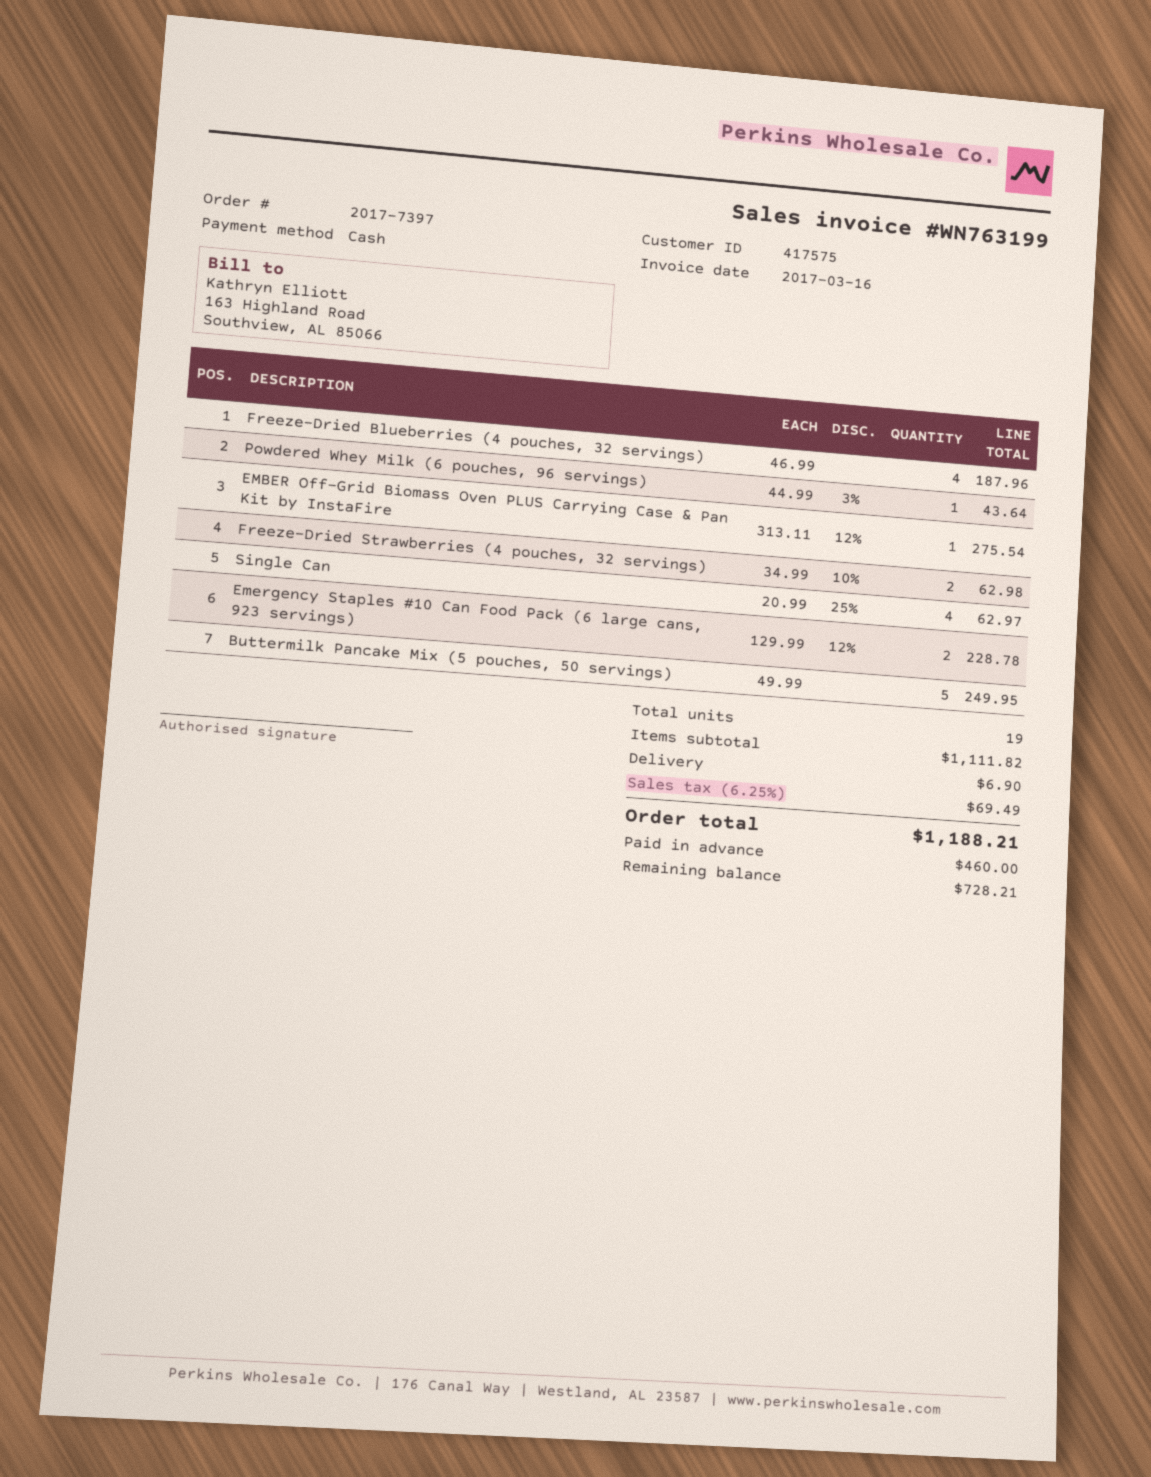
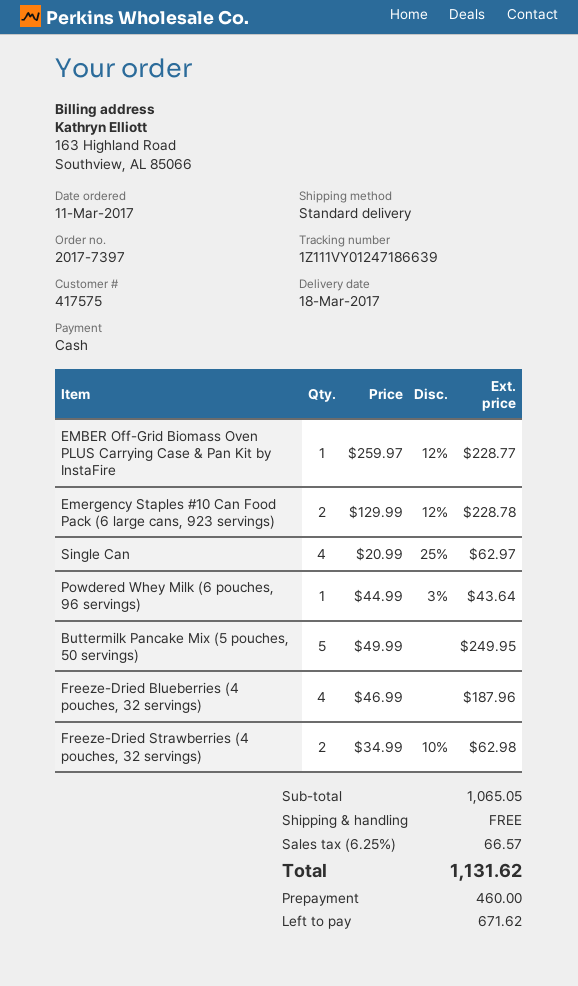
EMBER Off-Grid Biomass Oven PLUS Carrying Case & Pan Kit by InstaFire: 1 x 313.11 - 12% = 275.54 -> 1 x 259.97 - 12% = 228.77
subtotal: 1111.82 -> 1065.05
shipping: 6.90 -> 0.00
tax: 6.25% = 69.49 -> 6.25% = 66.57
total: 1188.21 -> 1131.62
balance: 728.21 -> 671.62

